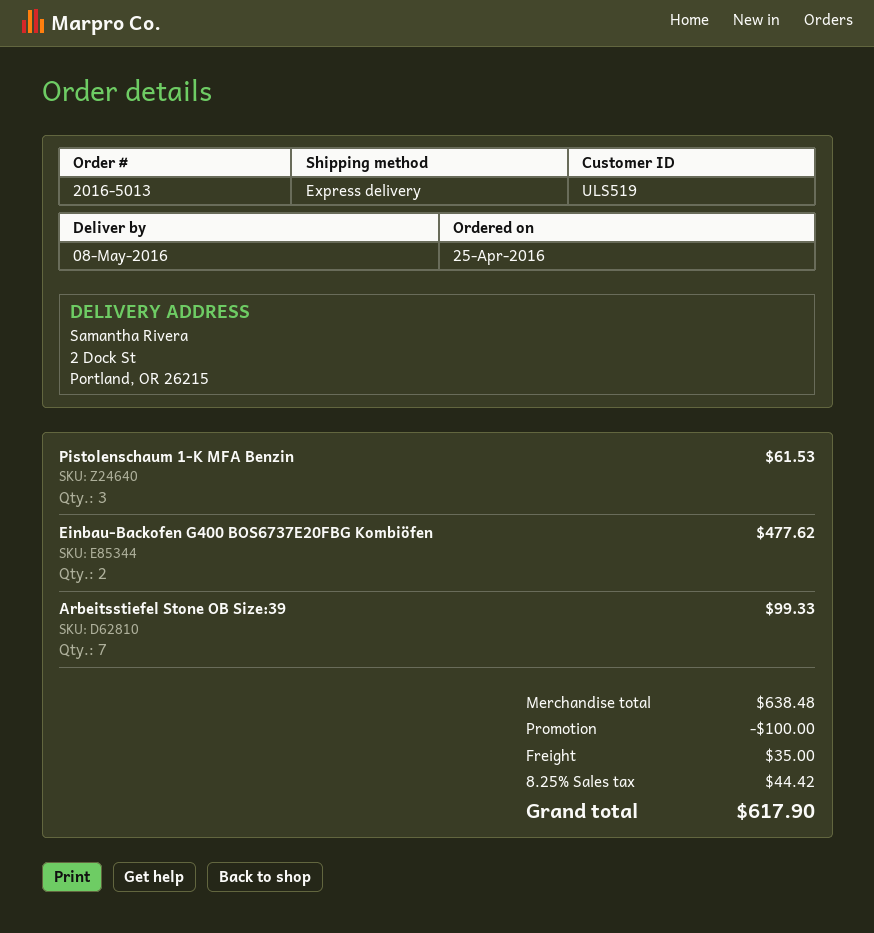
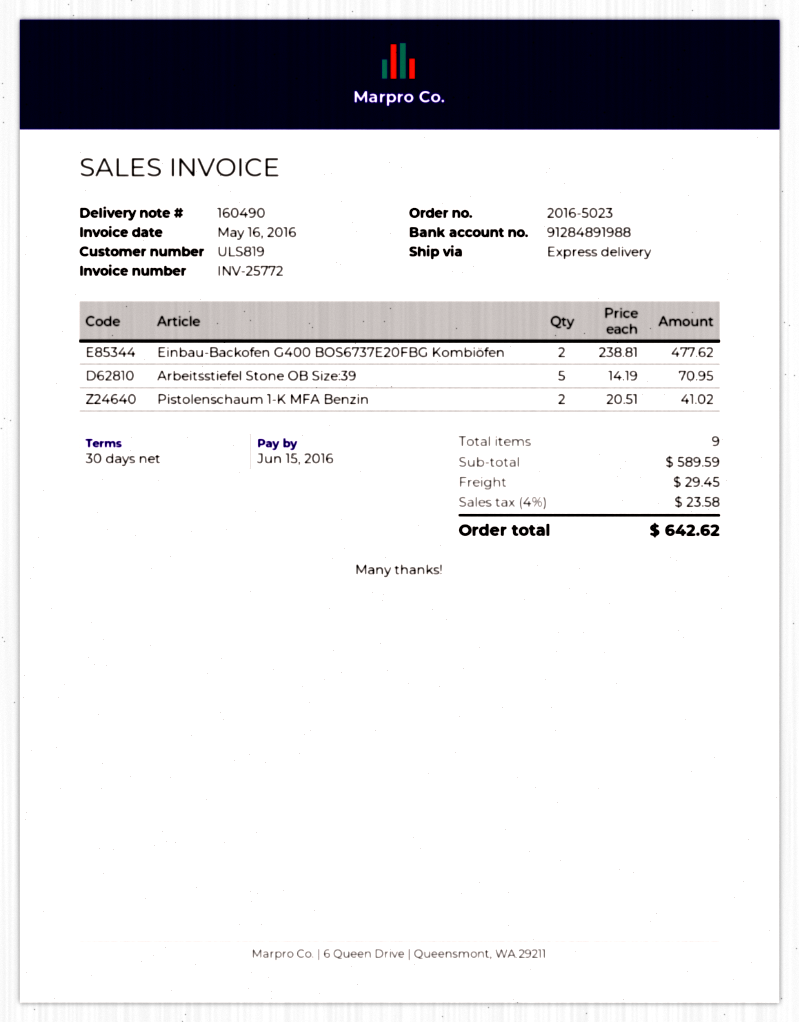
order number: 2016-5013 -> 2016-5023
customer number: ULS519 -> ULS819
Pistolenschaum 1-K MFA Benzin: 3 for 61.53 -> 2 for 41.02
Arbeitsstiefel Stone OB Size:39: 7 for 99.33 -> 5 for 70.95
subtotal: 638.48 -> 589.59
discount: 100.00 -> none
shipping: 35.00 -> 29.45
tax: 8.25% = 44.42 -> 4% = 23.58
total: 617.90 -> 642.62

